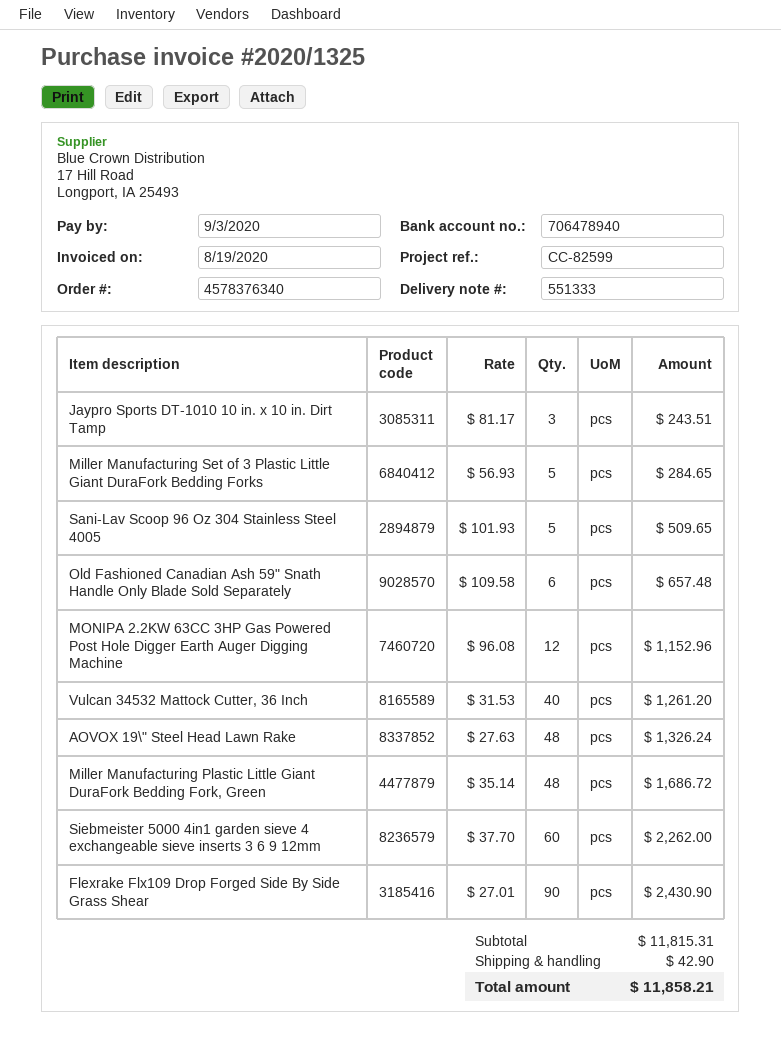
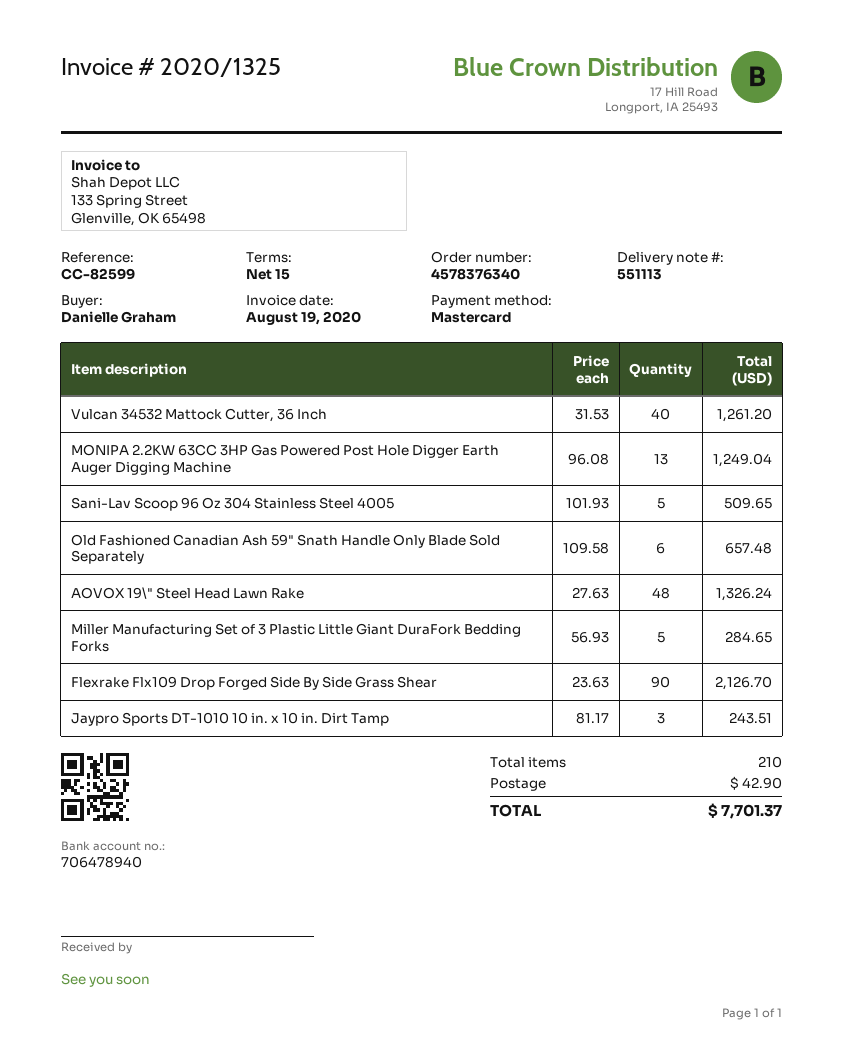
delivery note number: 551333 -> 551113
MONIPA 2.2KW 63CC 3HP Gas Powered Post Hole Digger Earth Auger Digging Machine: 12 x 96.08 = 1152.96 -> 13 x 96.08 = 1249.04
Miller Manufacturing Plastic Little Giant DuraFork Bedding Fork, Green: 48 x 35.14 = 1686.72 -> none
Siebmeister 5000 4in1 garden sieve 4 exchangeable sieve inserts 3 6 9 12mm: 60 x 37.70 = 2262.00 -> none
Flexrake Flx109 Drop Forged Side By Side Grass Shear: 90 x 27.01 = 2430.90 -> 90 x 23.63 = 2126.70
total: 11858.21 -> 7701.37

